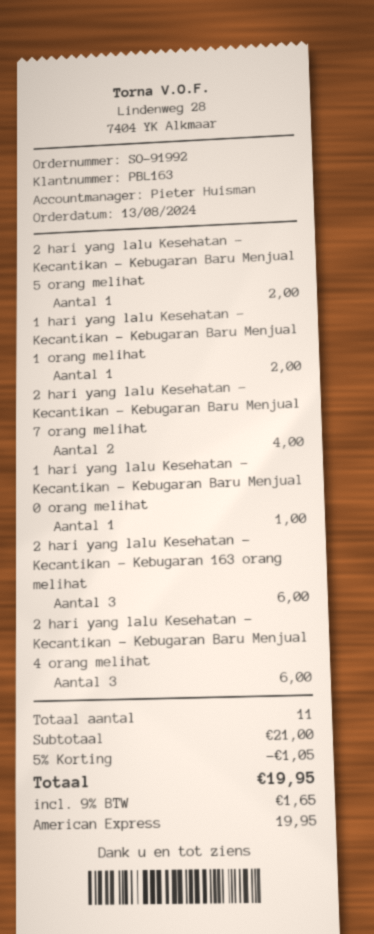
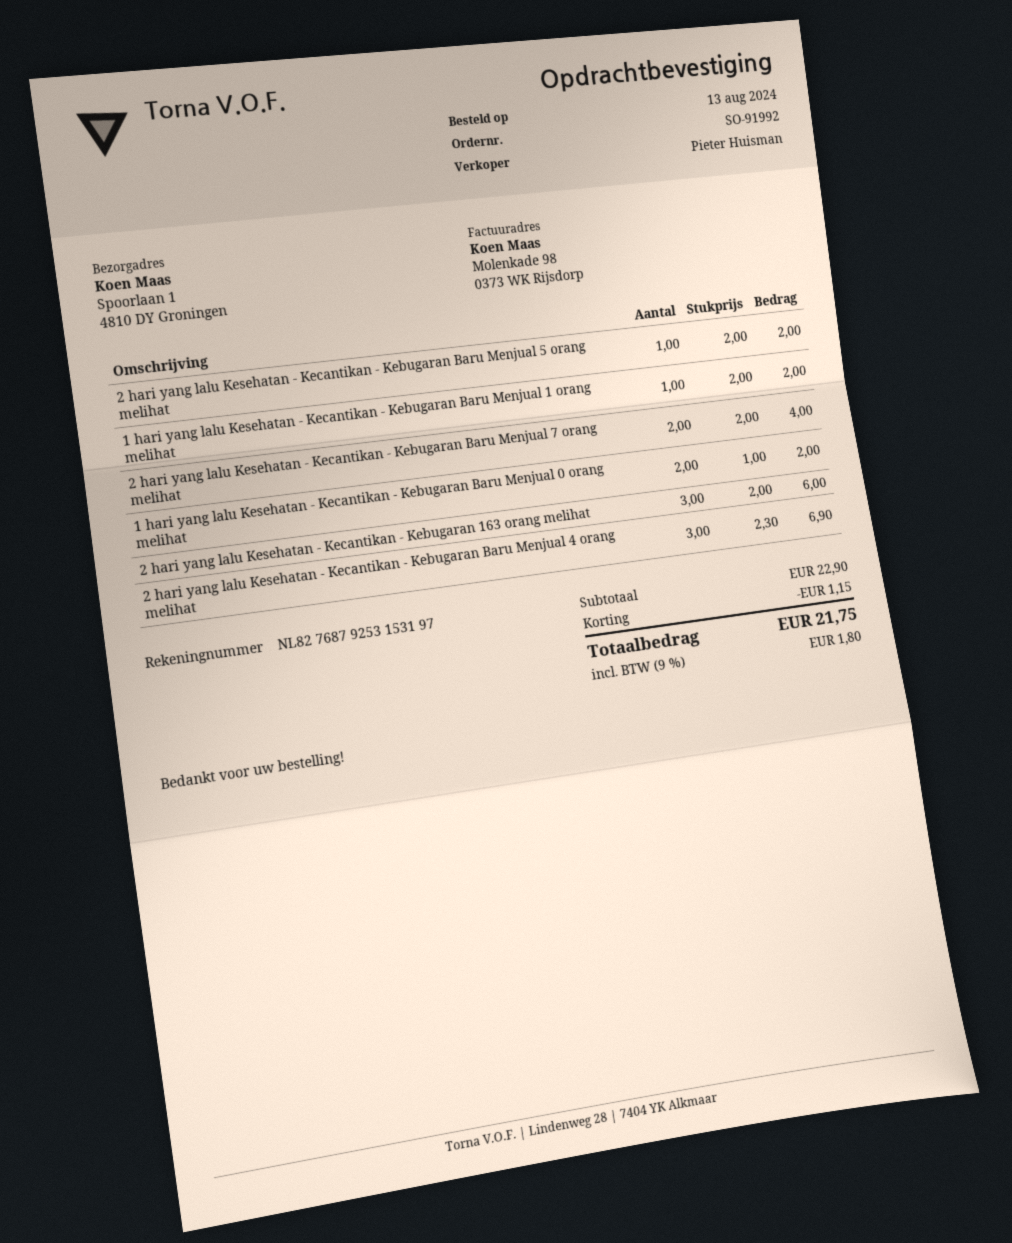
1 hari yang lalu Kesehatan - Kecantikan - Kebugaran Baru Menjual 0 orang melihat: 1 for 1.00 -> 2 for 2.00
2 hari yang lalu Kesehatan - Kecantikan - Kebugaran Baru Menjual 4 orang melihat: 3 for 6.00 -> 3 for 6.90
subtotal: 21.00 -> 22.90
discount: 1.05 -> 1.15
tax: 9% = 1.65 -> 9% = 1.80
total: 19.95 -> 21.75

